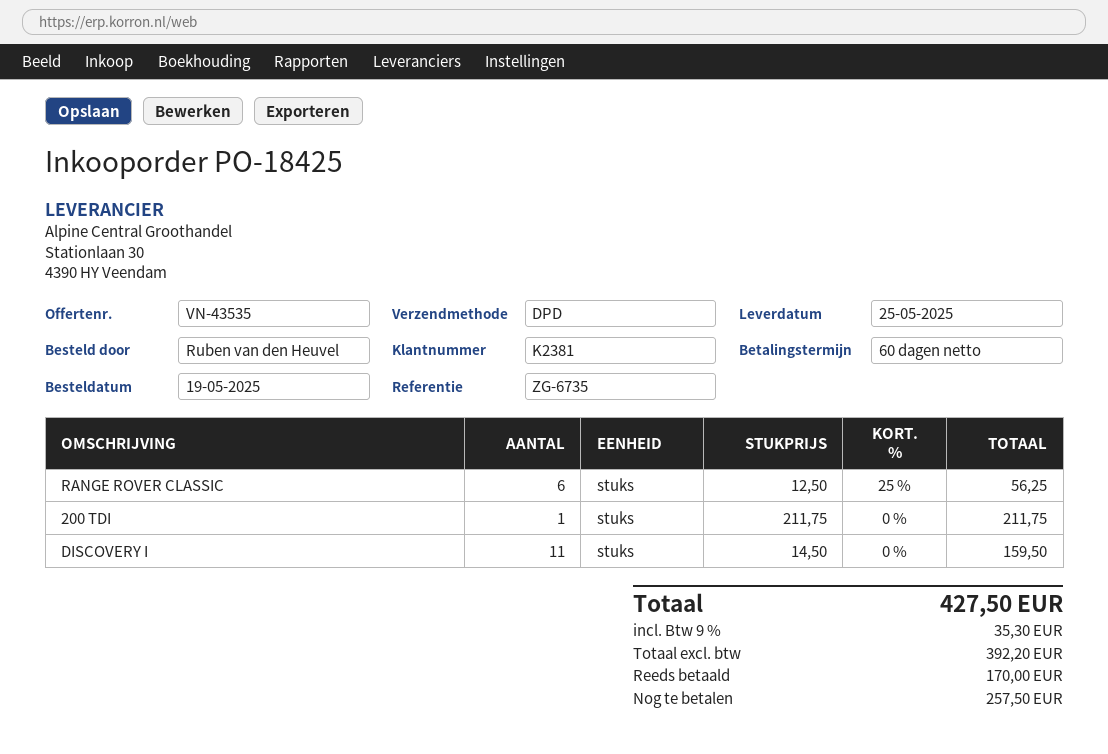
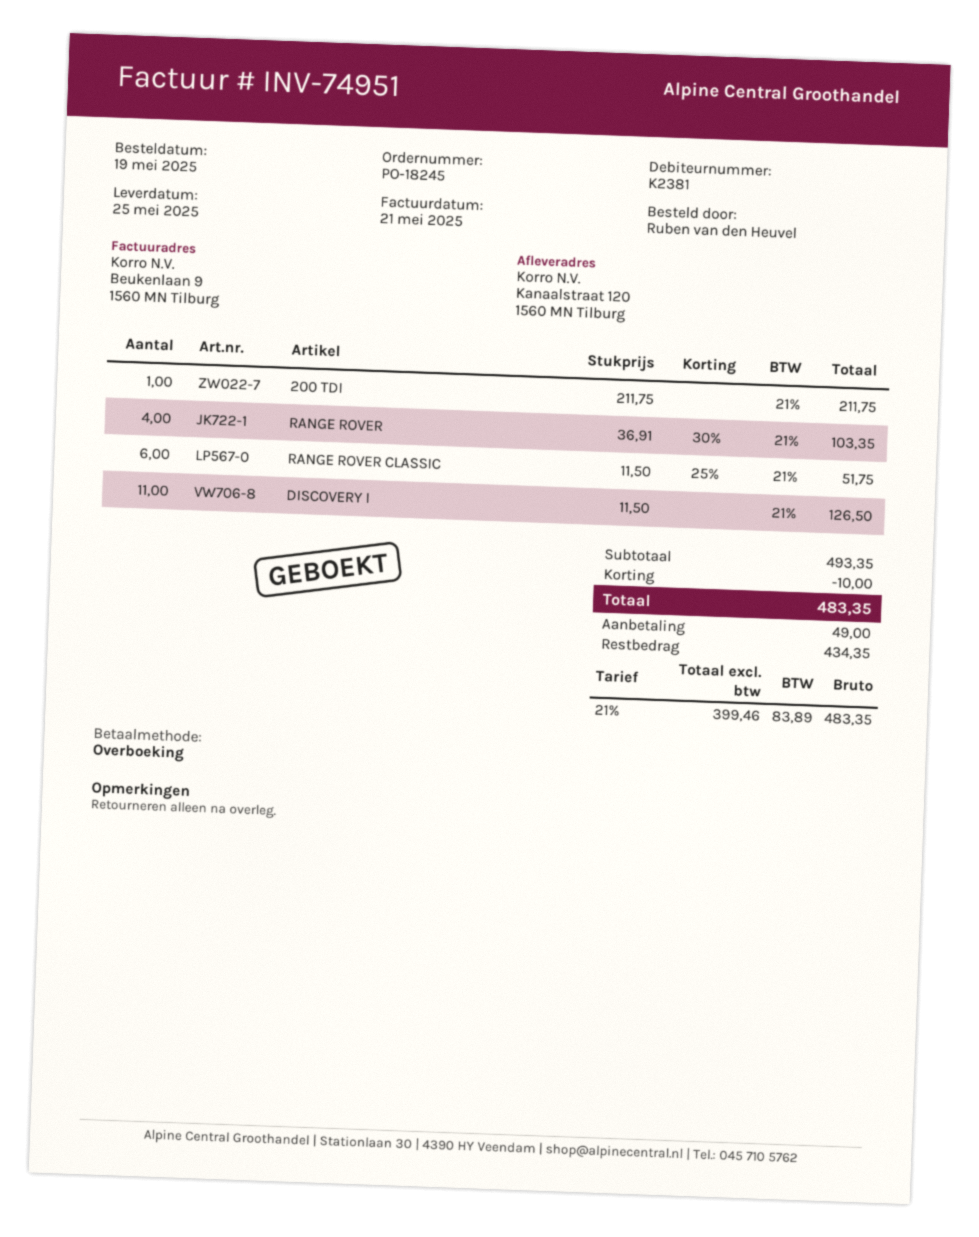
order number: PO-18425 -> PO-18245
RANGE ROVER CLASSIC: 6 x 12.50 - 25% = 56.25 -> 6 x 11.50 - 25% = 51.75
DISCOVERY I: 11 x 14.50 = 159.50 -> 11 x 11.50 = 126.50
RANGE ROVER: none -> 4 x 36.91 - 30% = 103.35
discount: none -> 10.00
net: 392.20 -> 399.46
tax: 9% = 35.30 -> 21% = 83.89
total: 427.50 -> 483.35
deposit: 170.00 -> 49.00
balance: 257.50 -> 434.35

